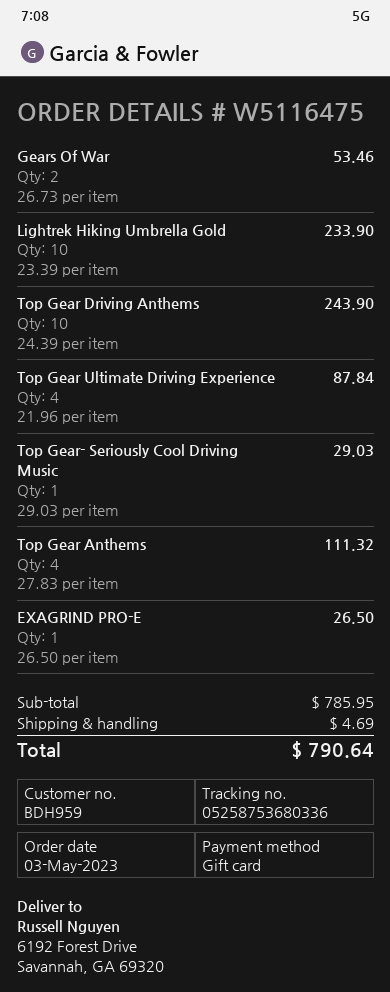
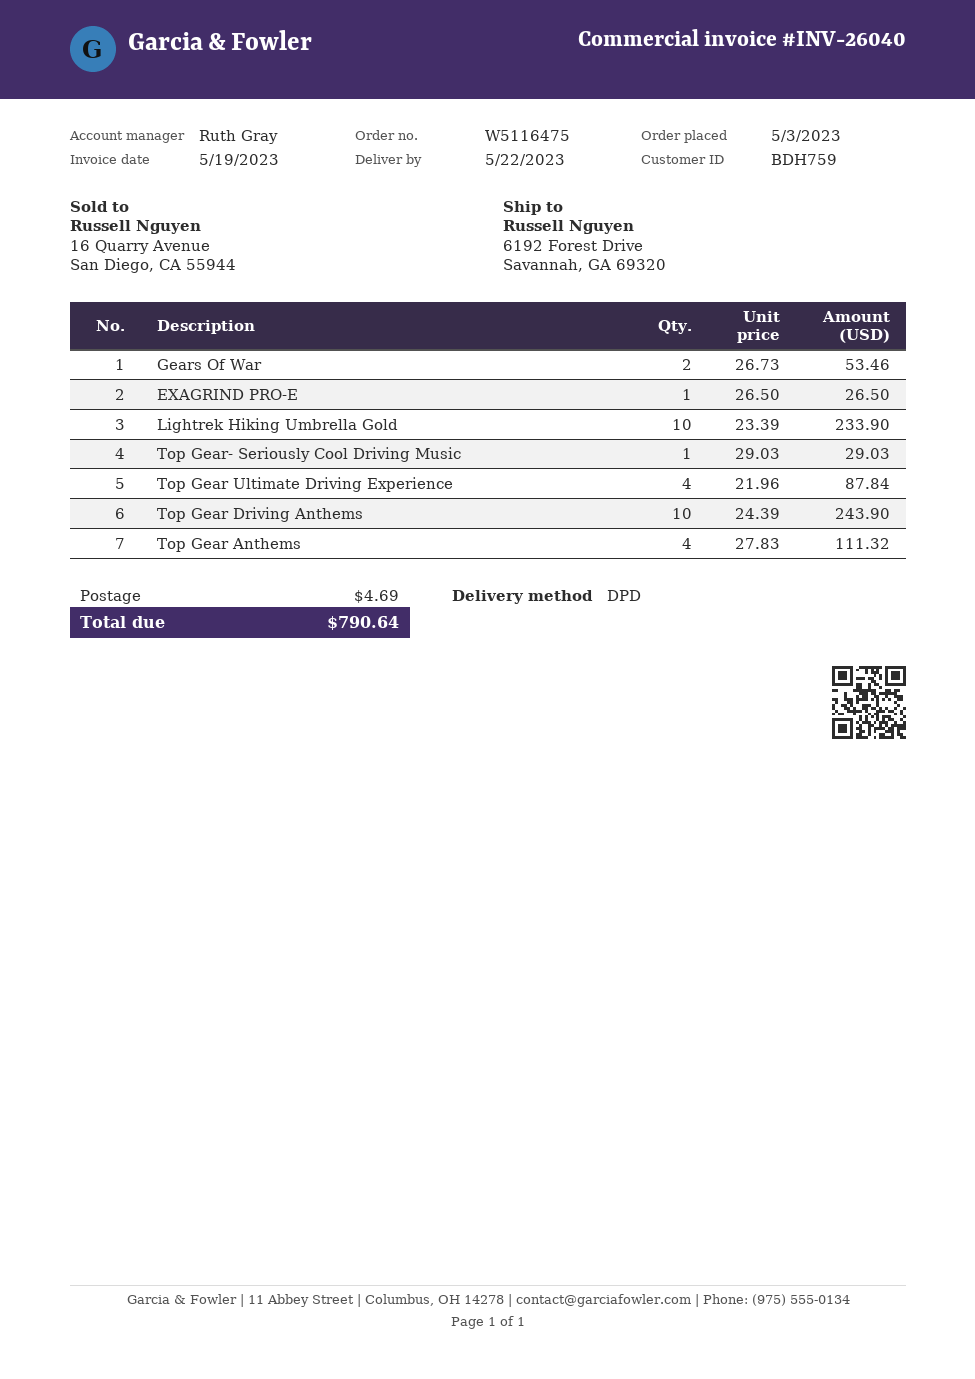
customer number: BDH959 -> BDH759

